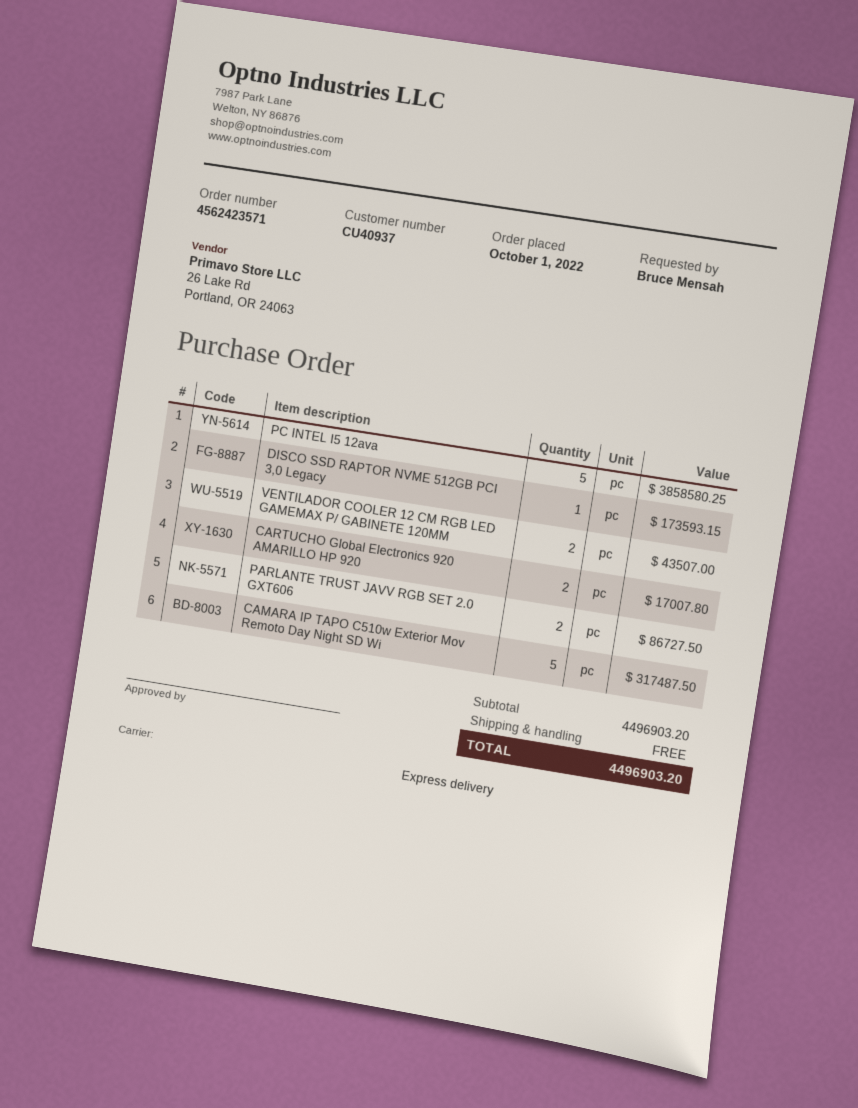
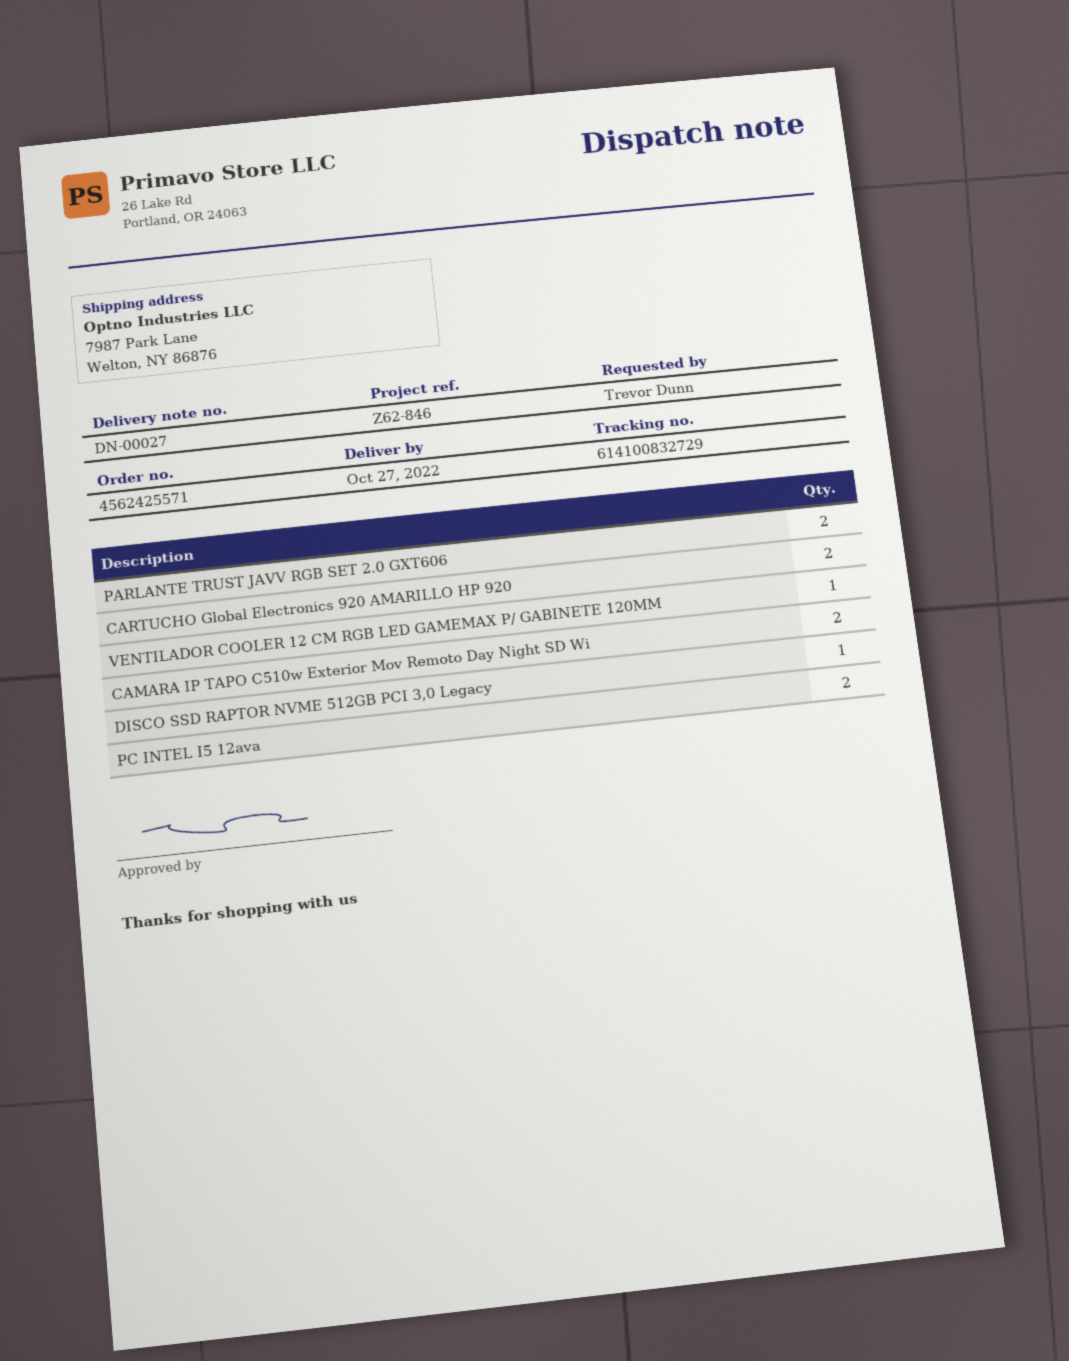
order number: 4562423571 -> 4562425571
ordered by: Bruce Mensah -> Trevor Dunn
PC INTEL I5 12ava: 5 -> 2
VENTILADOR COOLER 12 CM RGB LED GAMEMAX P/ GABINETE 120MM: 2 -> 1
CAMARA IP TAPO C510w Exterior Mov Remoto Day Night SD Wi: 5 -> 2

